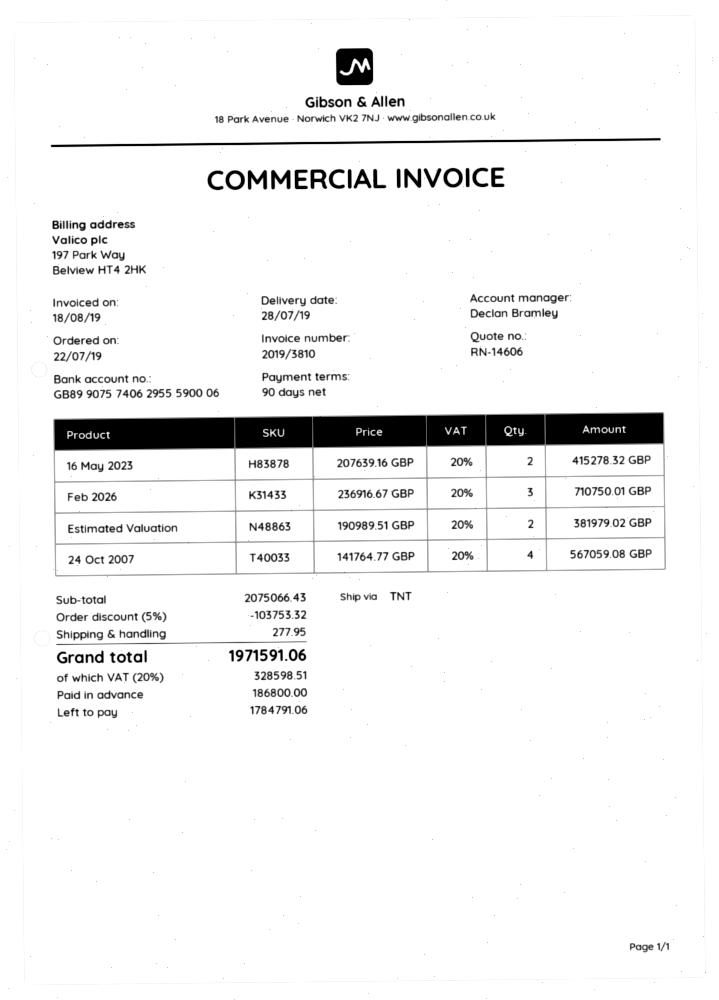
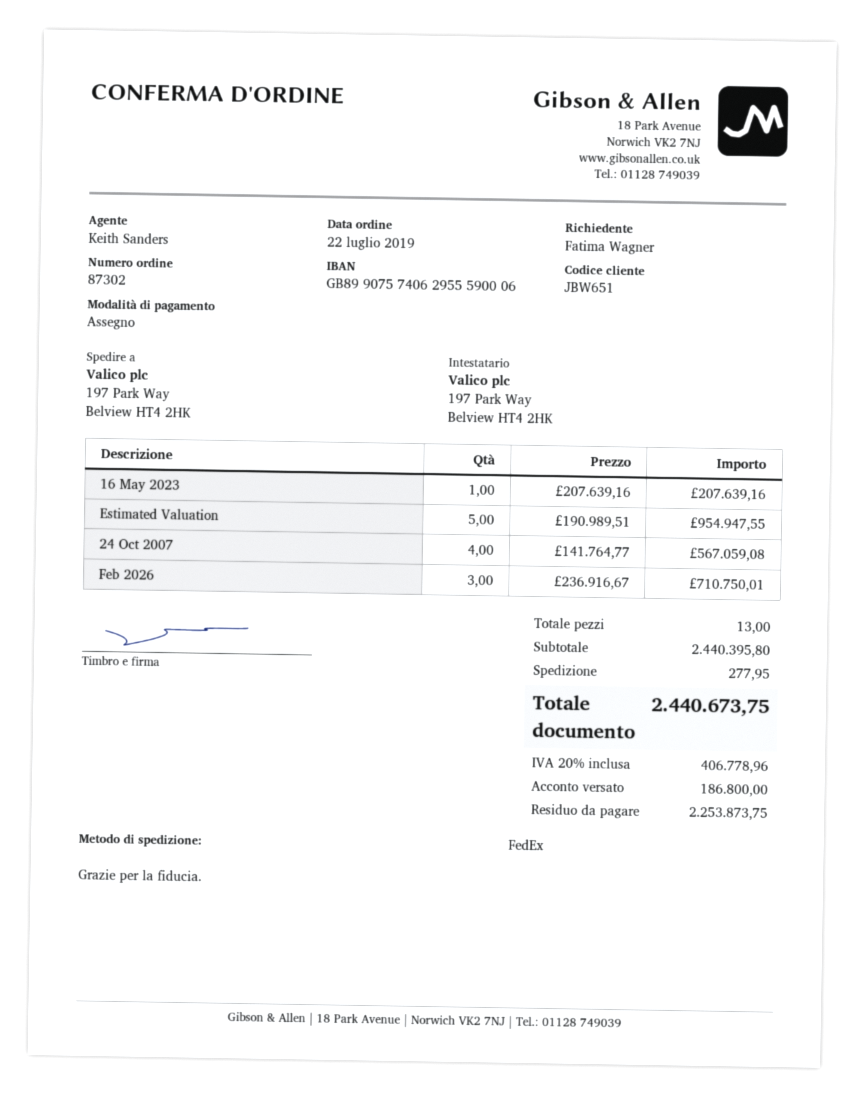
sales rep: Declan Bramley -> Keith Sanders
shipping method: TNT -> FedEx
16 May 2023: 2 x 207639.16 = 415278.32 -> 1 x 207639.16 = 207639.16
Estimated Valuation: 2 x 190989.51 = 381979.02 -> 5 x 190989.51 = 954947.55
subtotal: 2075066.43 -> 2440395.80
discount: 5% = 103753.32 -> none
tax: 20% = 328598.51 -> 20% = 406778.96
total: 1971591.06 -> 2440673.75
balance: 1784791.06 -> 2253873.75

